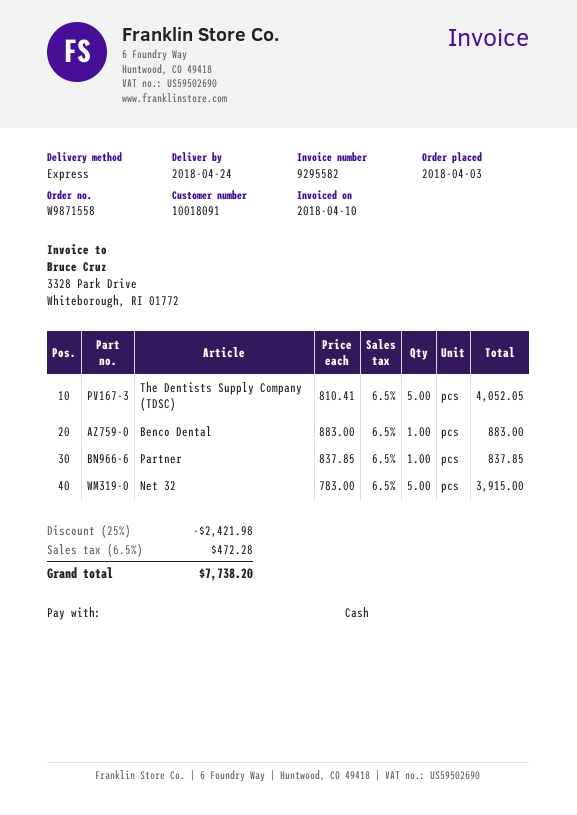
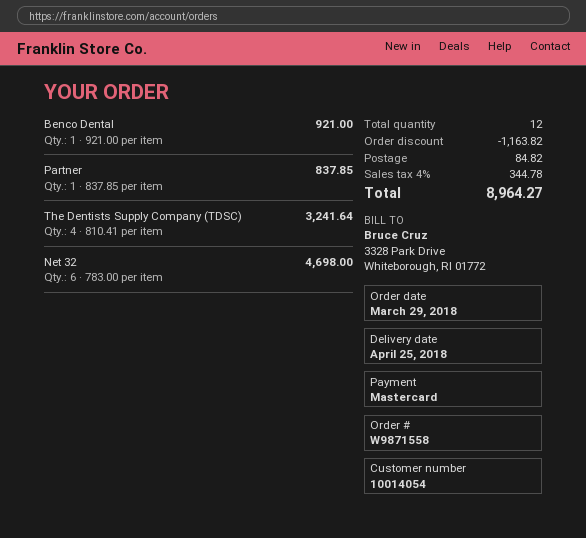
order date: 2018-04-03 -> 2018-03-29
delivery date: 2018-04-24 -> 2018-04-25
customer number: 10018091 -> 10014054
payment method: cash -> Mastercard
The Dentists Supply Company (TDSC): 5 x 810.41 = 4052.05 -> 4 x 810.41 = 3241.64
Benco Dental: 1 x 883.00 = 883.00 -> 1 x 921.00 = 921.00
Net 32: 5 x 783.00 = 3915.00 -> 6 x 783.00 = 4698.00
discount: 2421.98 -> 1163.82
shipping: none -> 84.82
tax: 6.5% = 472.28 -> 4% = 344.78
total: 7738.20 -> 8964.27

